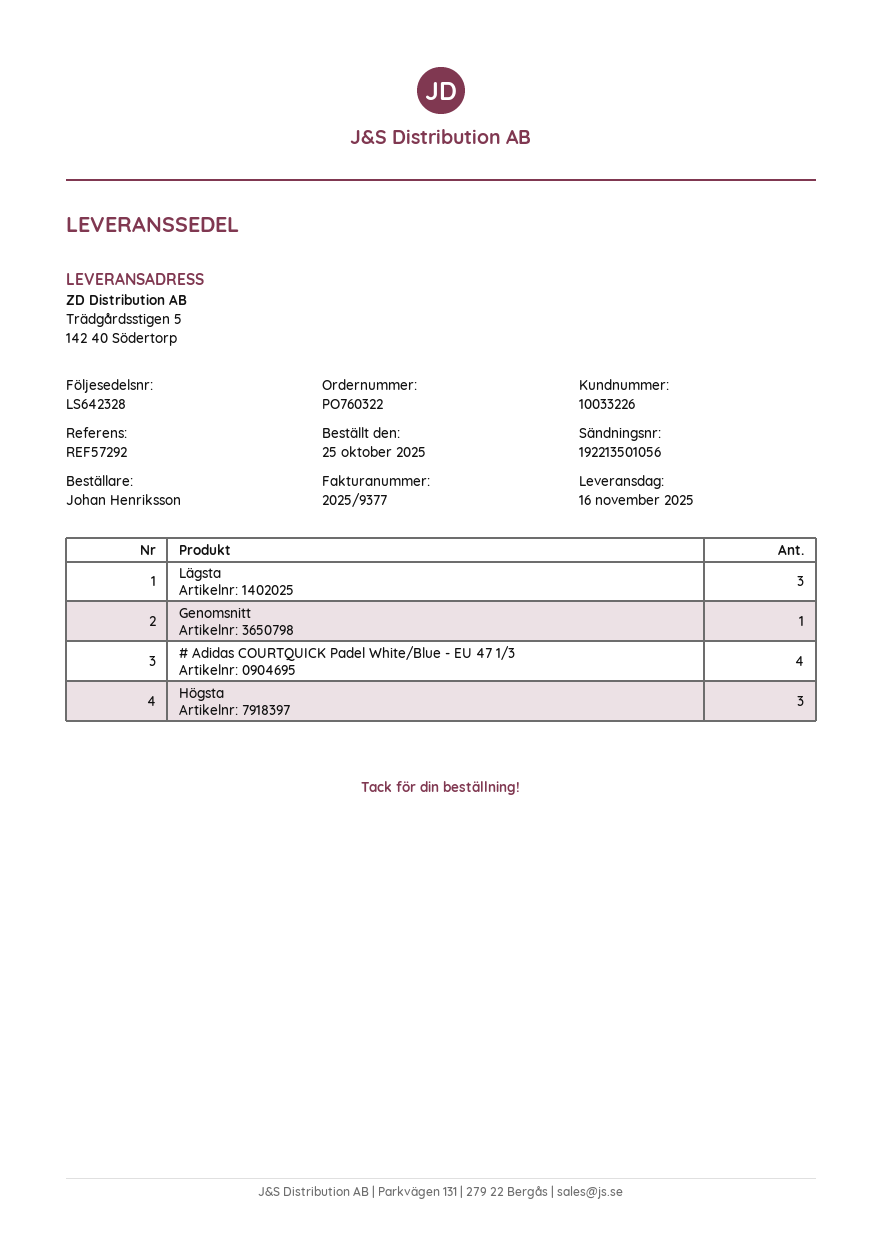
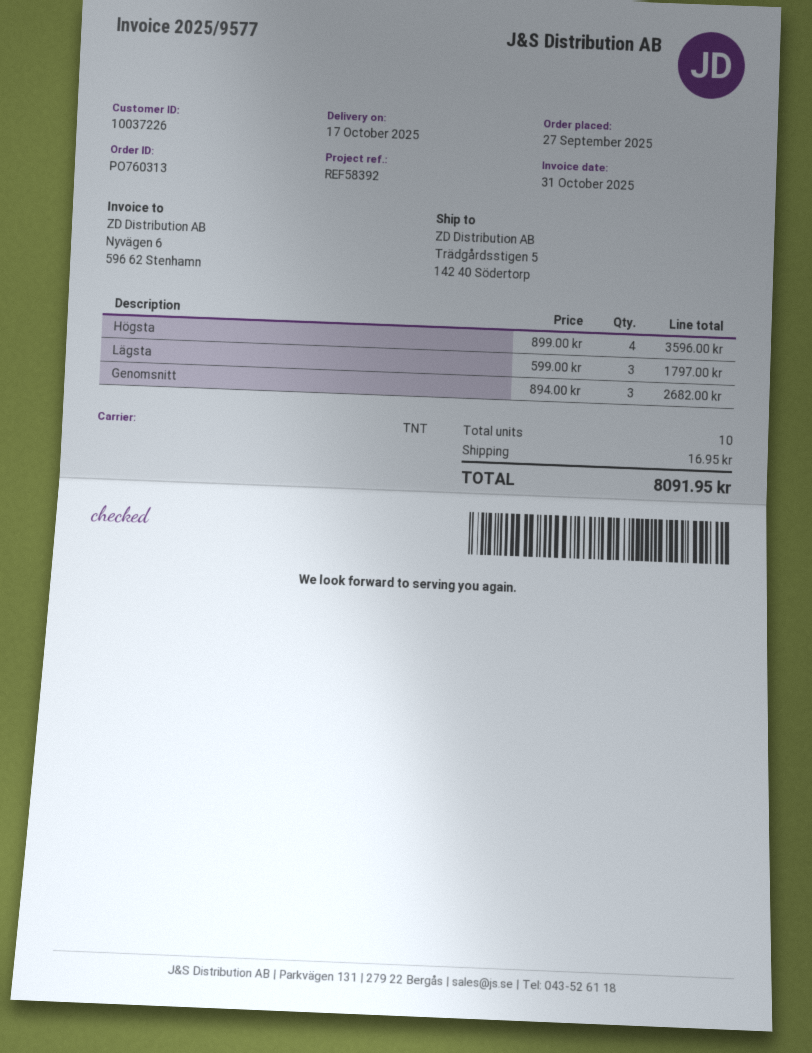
order number: PO760322 -> PO760313
order date: 2025-10-25 -> 2025-09-27
delivery date: 2025-11-16 -> 2025-10-17
invoice number: 2025/9377 -> 2025/9577
customer number: 10033226 -> 10037226
reference: REF57292 -> REF58392
Genomsnitt: 1 -> 3
# Adidas COURTQUICK Padel White/Blue - EU 47 1/3: 4 -> none
Högsta: 3 -> 4

